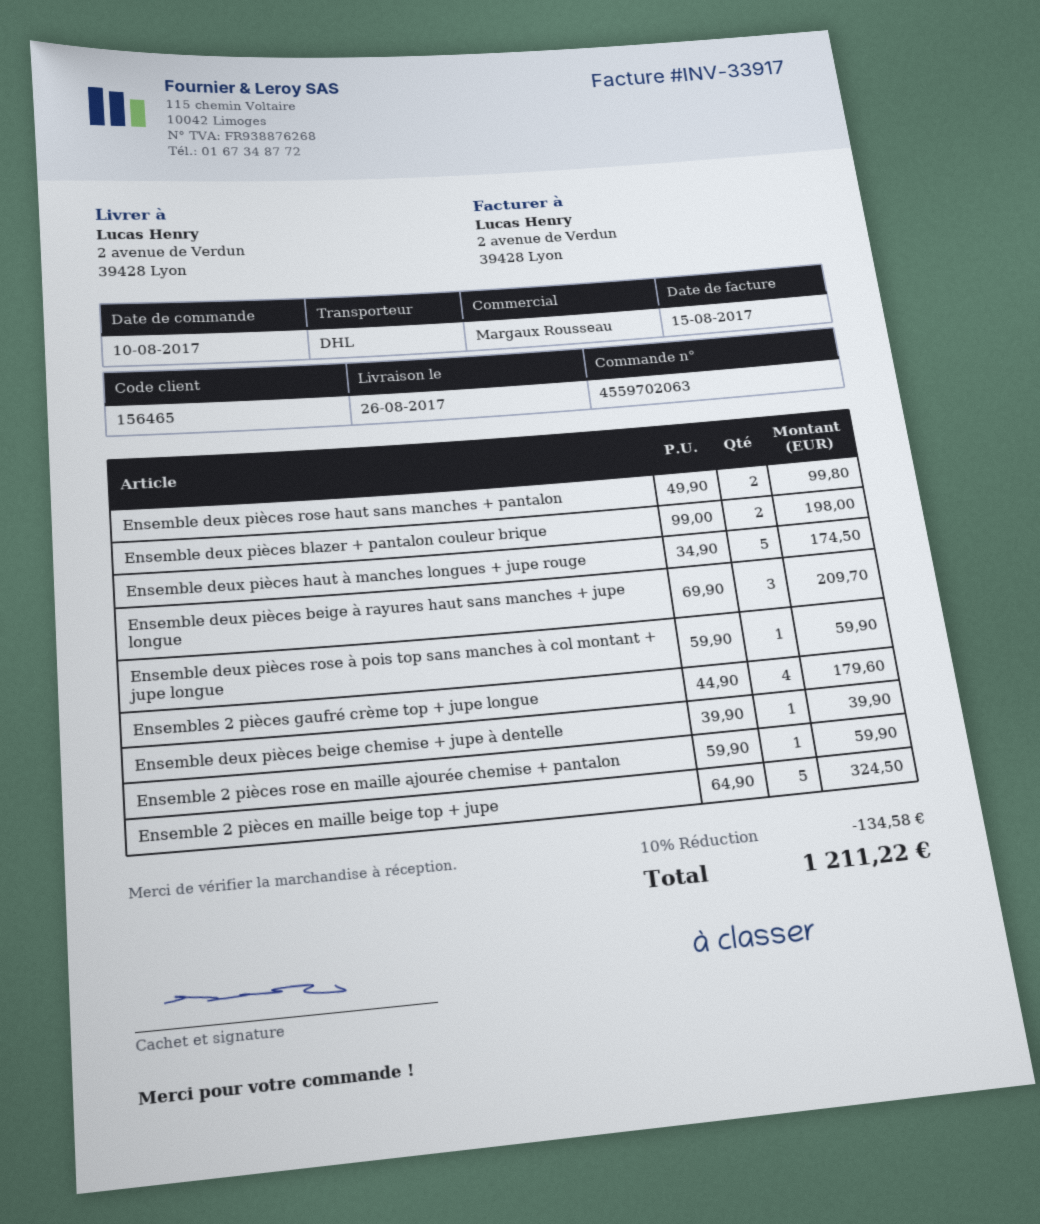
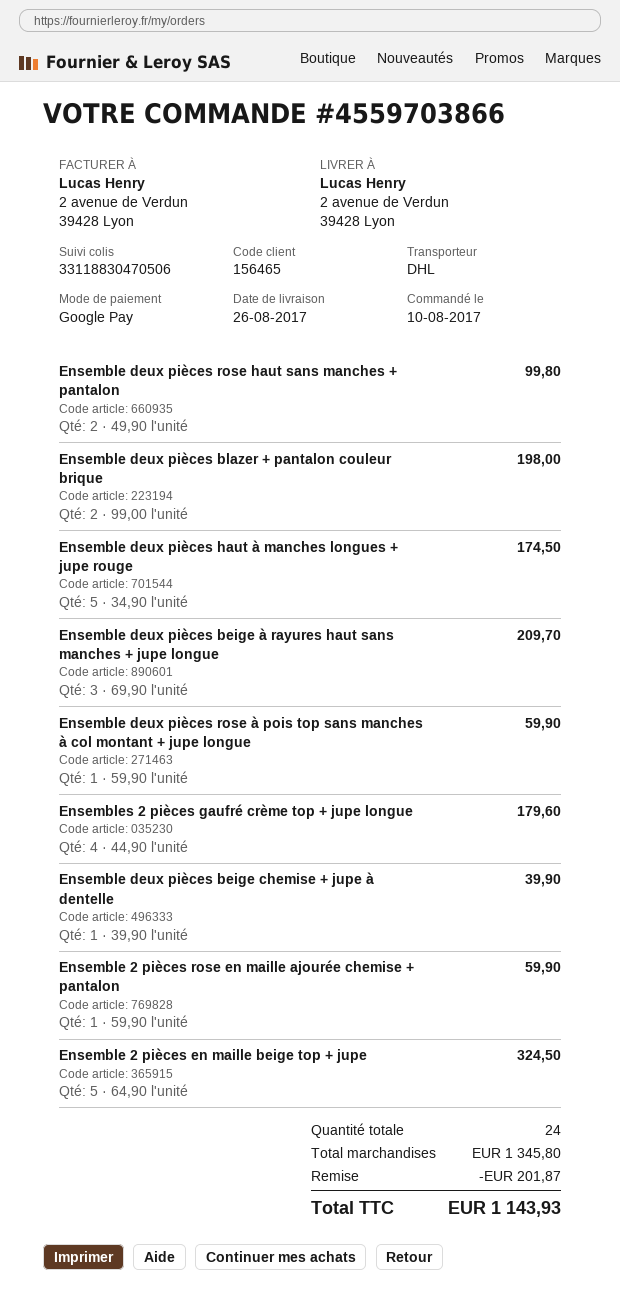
order number: 4559702063 -> 4559703866
discount: 134.58 -> 201.87
total: 1211.22 -> 1143.93

